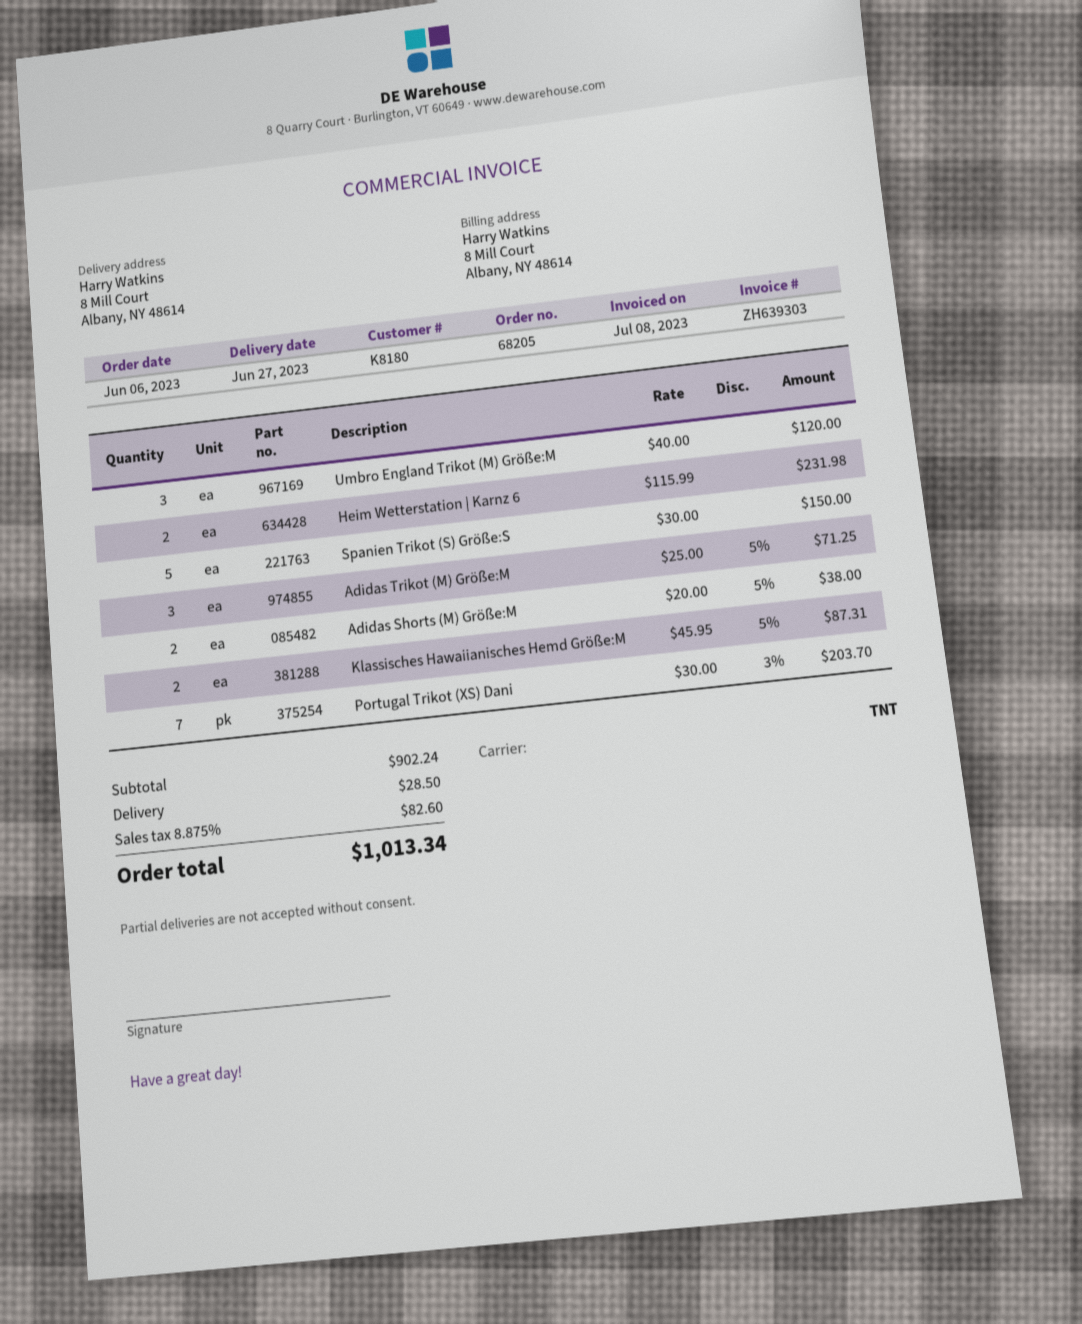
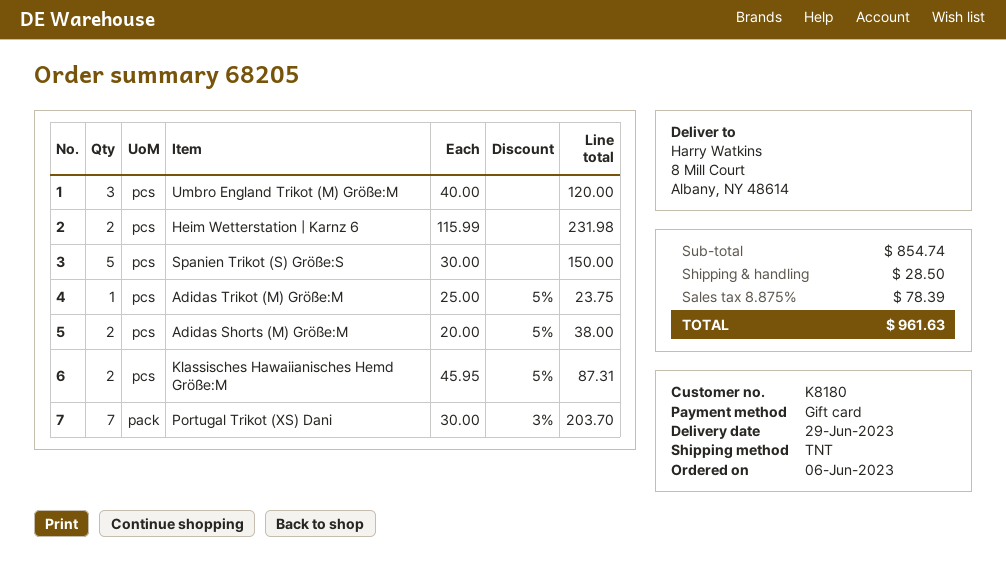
delivery date: 2023-06-27 -> 2023-06-29
Adidas Trikot (M) Größe:M: 3 x 25.00 - 5% = 71.25 -> 1 x 25.00 - 5% = 23.75
subtotal: 902.24 -> 854.74
tax: 8.875% = 82.60 -> 8.875% = 78.39
total: 1013.34 -> 961.63

